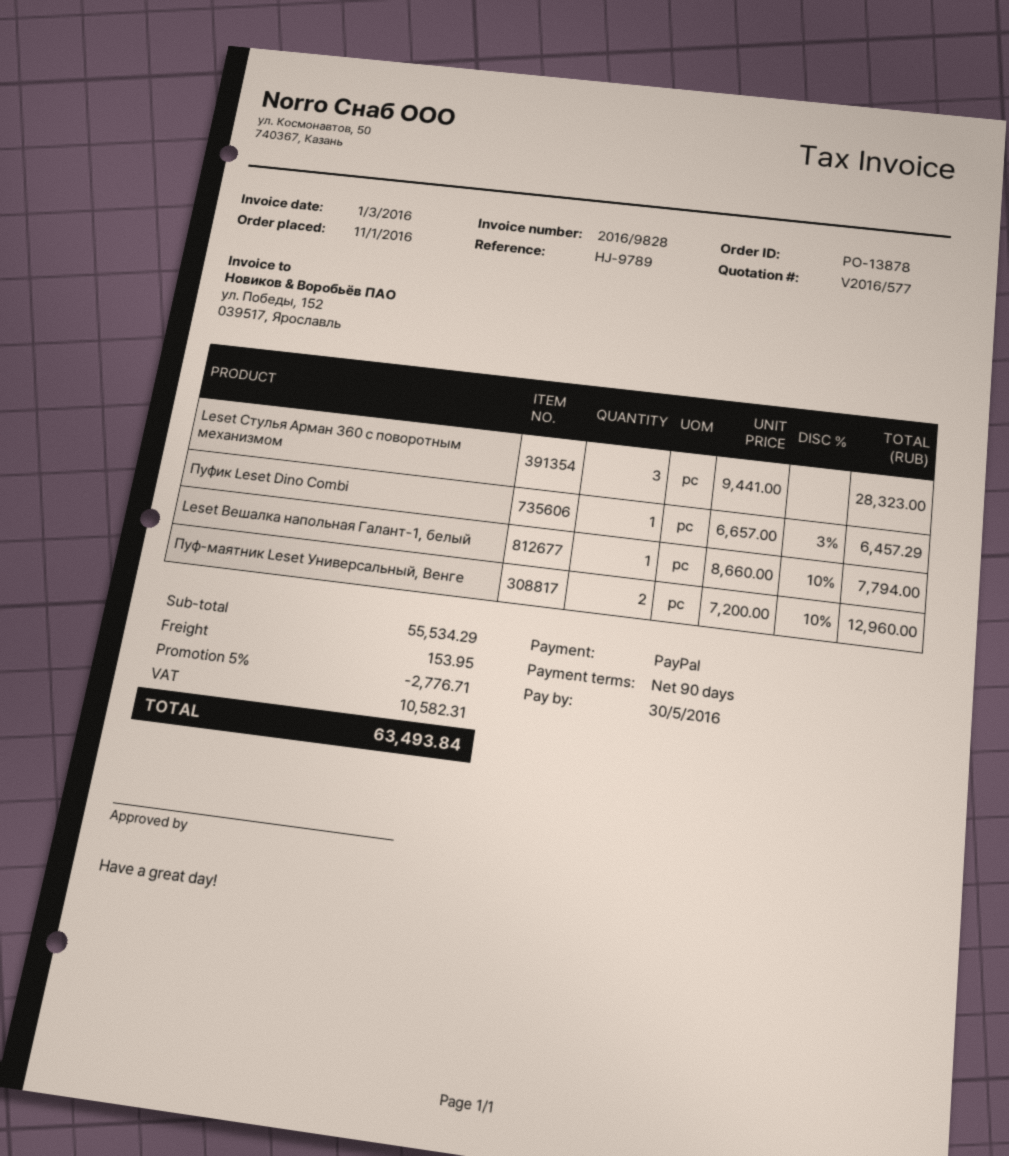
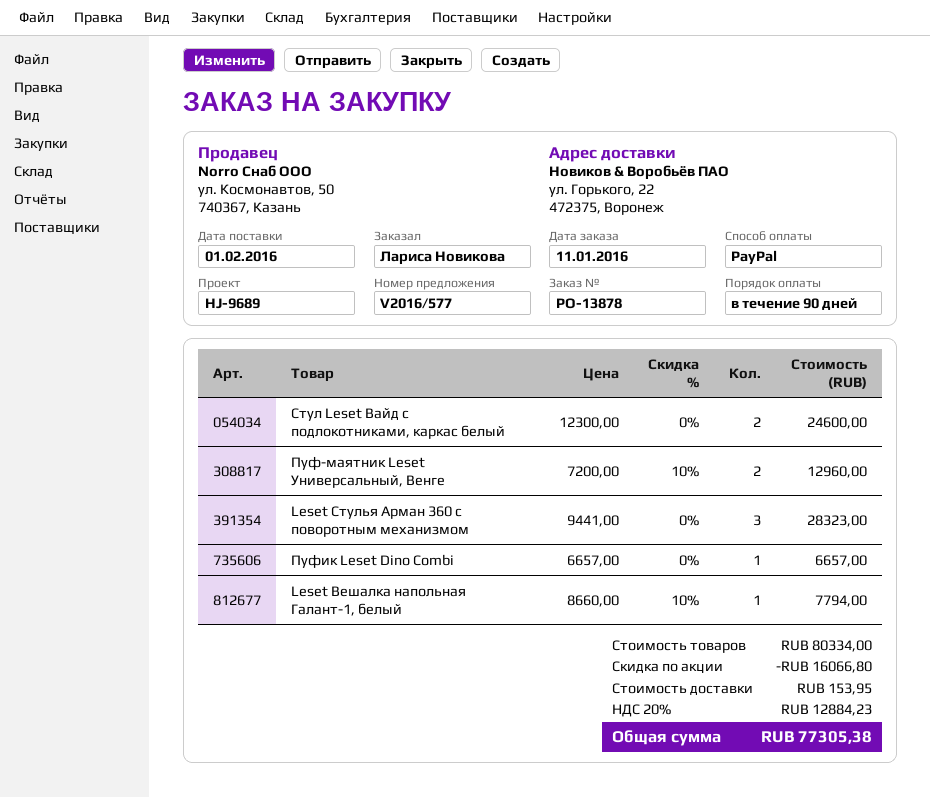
reference: HJ-9789 -> HJ-9689
Пуфик Leset Dino Combi: 1 x 6657.00 - 3% = 6457.29 -> 1 x 6657.00 = 6657.00
Стул Leset Вайд с подлокотниками, каркас белый: none -> 2 x 12300.00 = 24600.00
subtotal: 55534.29 -> 80334.00
discount: 2776.71 -> 16066.80
tax: 10582.31 -> 12884.23
total: 63493.84 -> 77305.38

